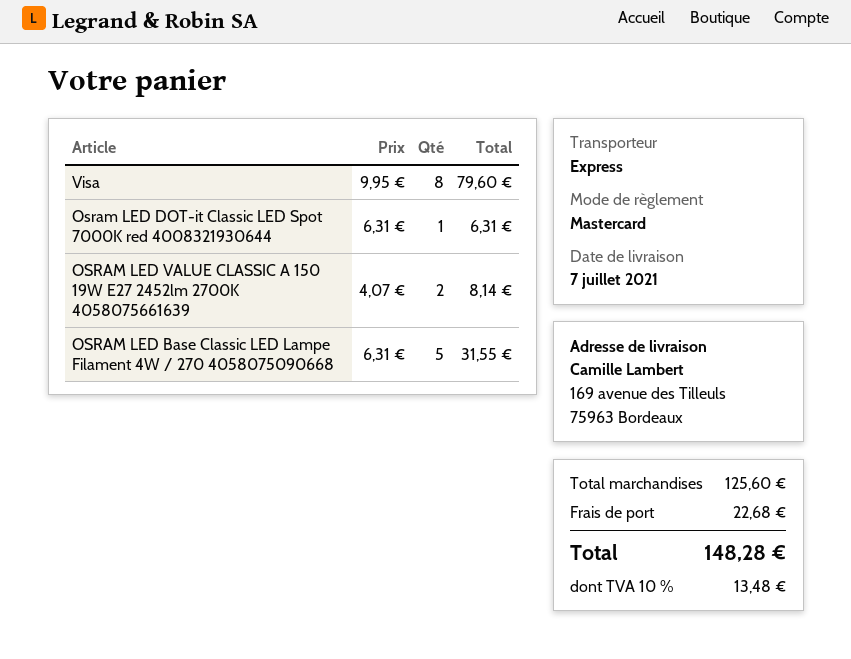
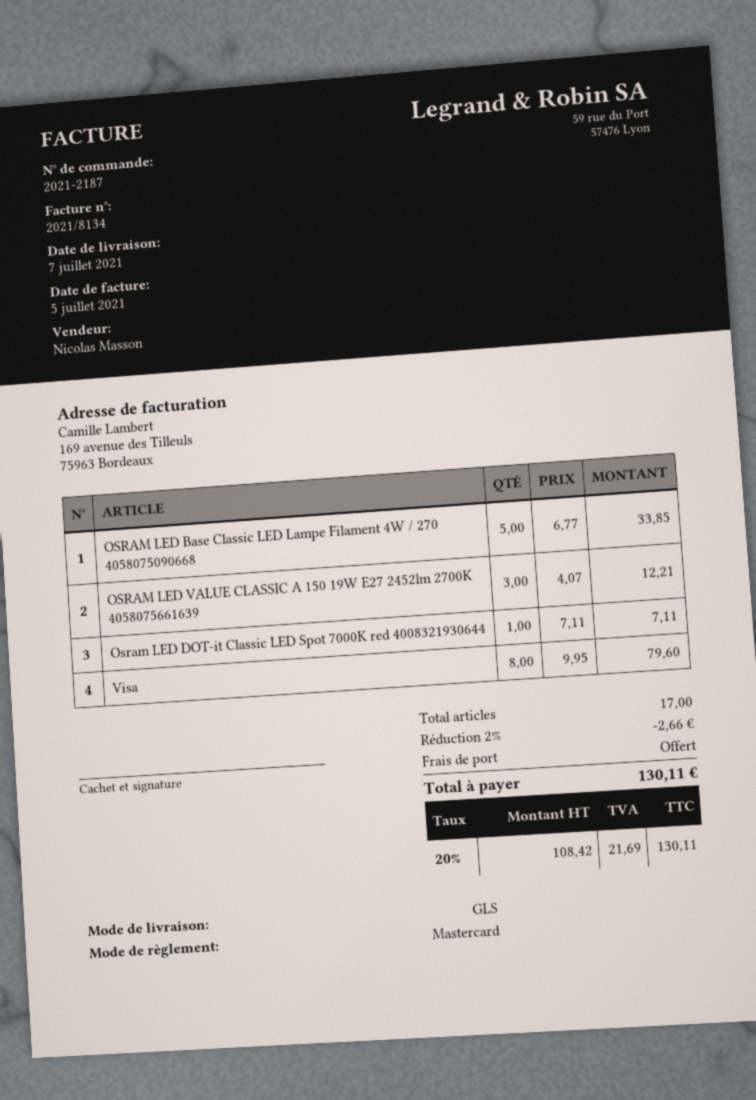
shipping method: express -> GLS
Osram LED DOT-it Classic LED Spot 7000K red 4008321930644: 1 x 6.31 = 6.31 -> 1 x 7.11 = 7.11
OSRAM LED VALUE CLASSIC A 150 19W E27 2452lm 2700K 4058075661639: 2 x 4.07 = 8.14 -> 3 x 4.07 = 12.21
OSRAM LED Base Classic LED Lampe Filament 4W / 270 4058075090668: 5 x 6.31 = 31.55 -> 5 x 6.77 = 33.85
discount: none -> 2% = 2.66
shipping: 22.68 -> 0.00
tax: 10% = 13.48 -> 20% = 21.69
total: 148.28 -> 130.11

